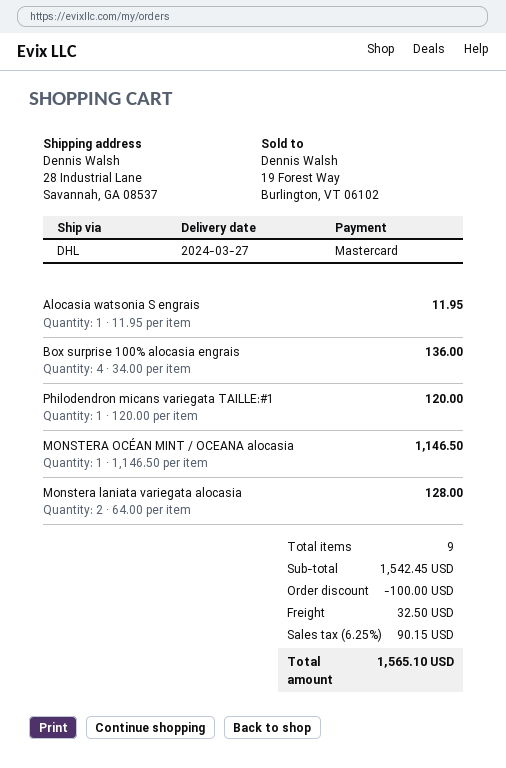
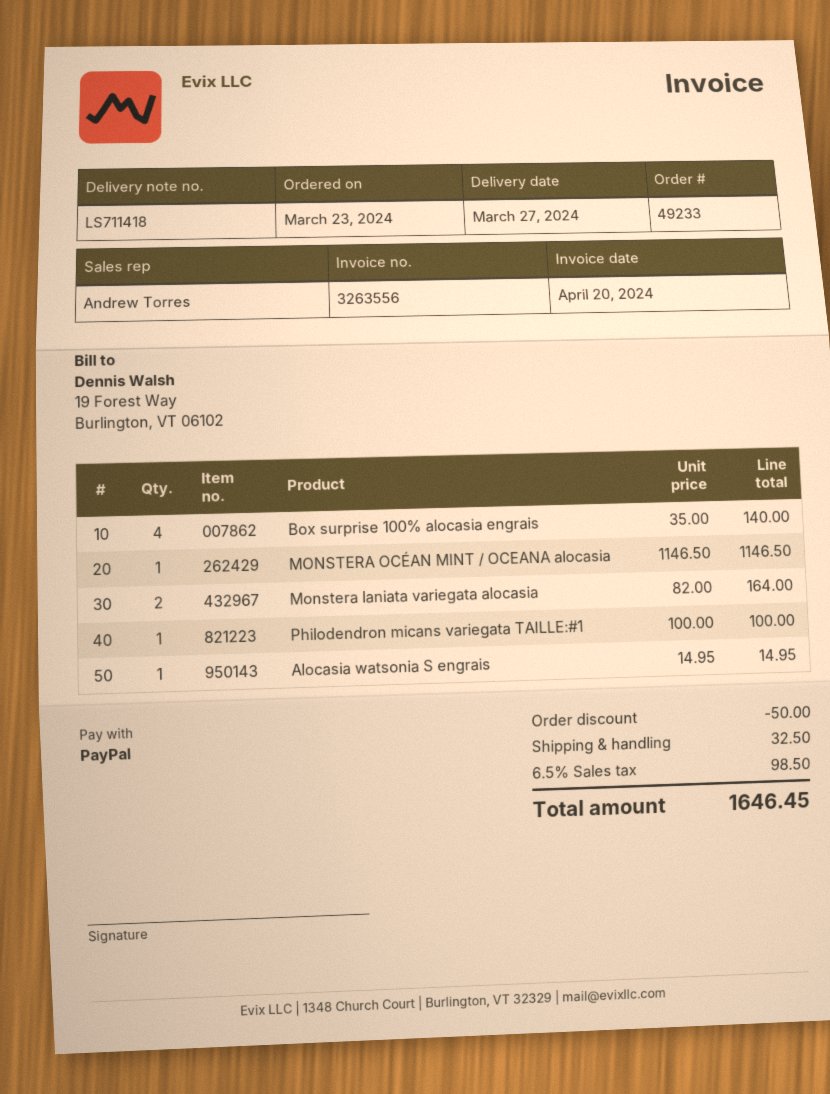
payment method: Mastercard -> PayPal
Alocasia watsonia S engrais: 1 x 11.95 = 11.95 -> 1 x 14.95 = 14.95
Box surprise 100% alocasia engrais: 4 x 34.00 = 136.00 -> 4 x 35.00 = 140.00
Philodendron micans variegata TAILLE:#1: 1 x 120.00 = 120.00 -> 1 x 100.00 = 100.00
Monstera laniata variegata alocasia: 2 x 64.00 = 128.00 -> 2 x 82.00 = 164.00
discount: 100.00 -> 50.00
tax: 6.25% = 90.15 -> 6.5% = 98.50
total: 1565.10 -> 1646.45

